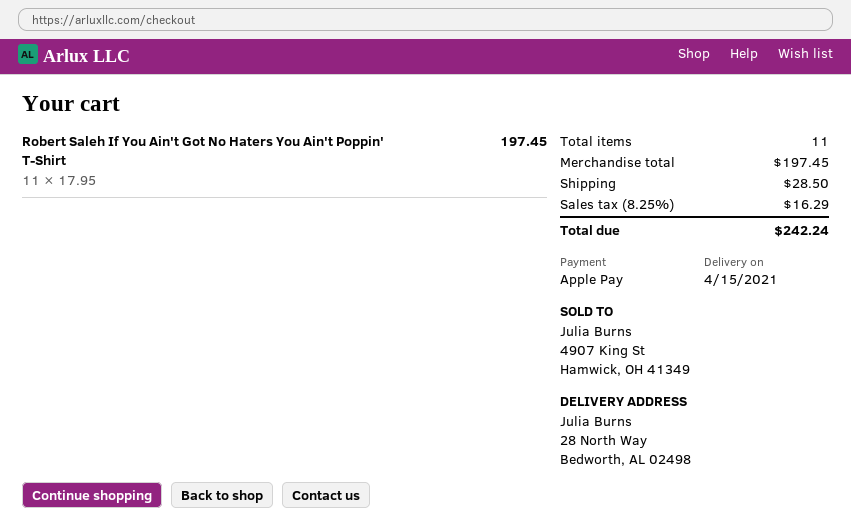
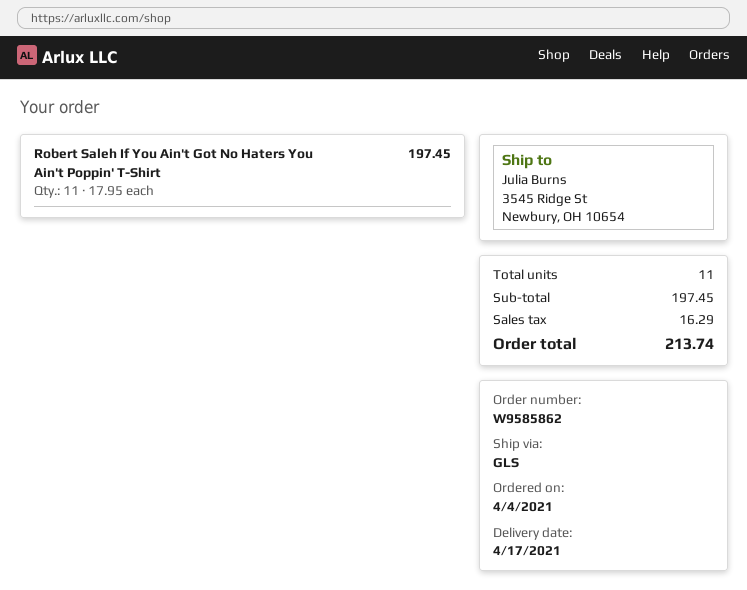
delivery date: 2021-04-15 -> 2021-04-17
ship to: 28 North Way, Bedworth, AL 02498 -> 3545 Ridge St, Newbury, OH 10654
shipping: 28.50 -> none
total: 242.24 -> 213.74

